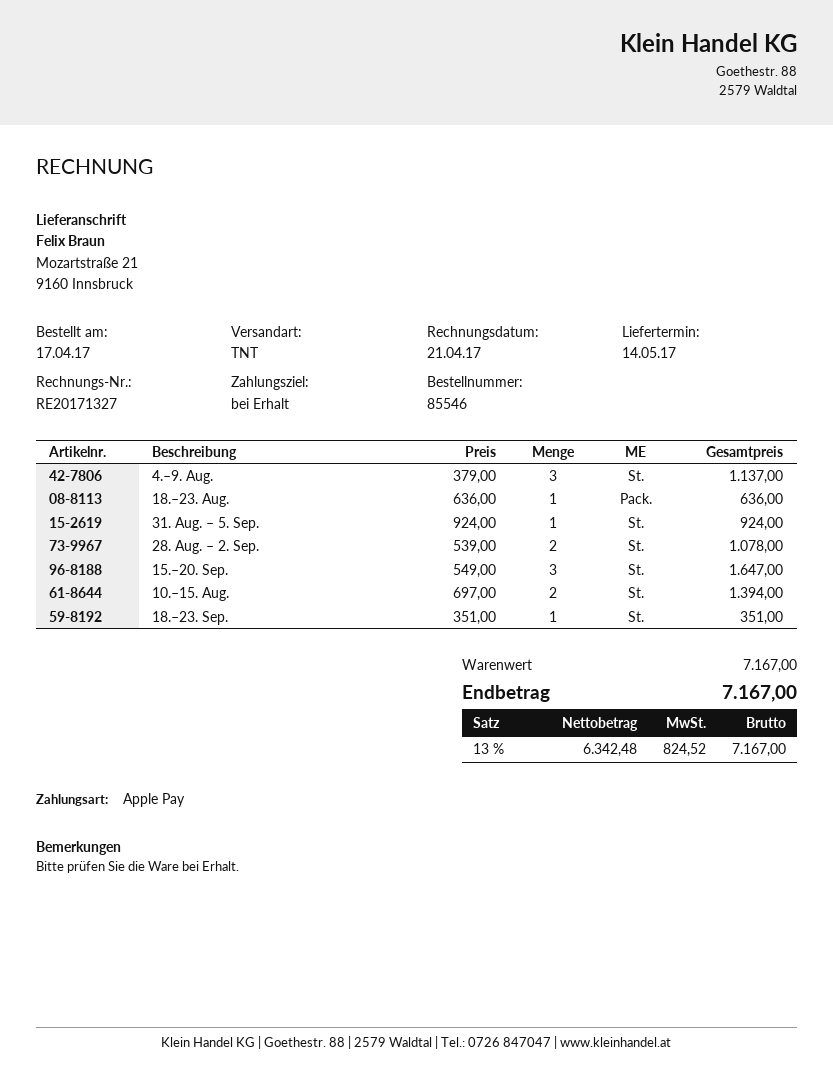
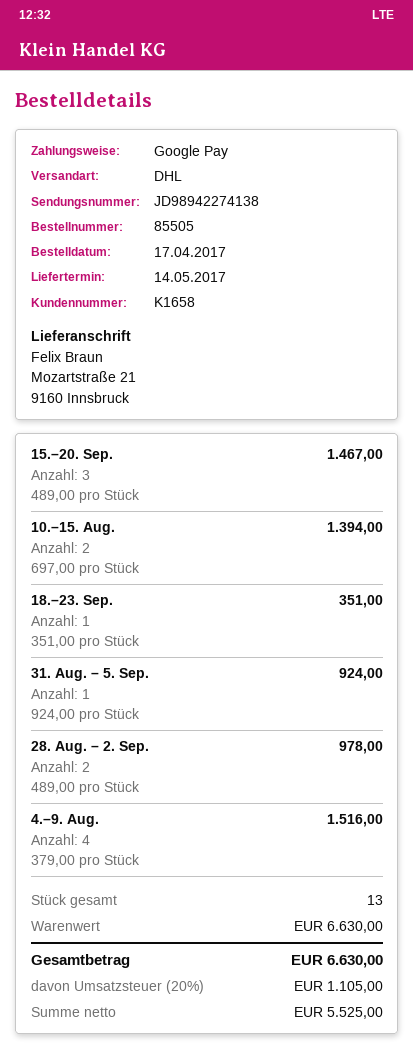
order number: 85546 -> 85505
payment method: Apple Pay -> Google Pay
shipping method: TNT -> DHL
4.–9. Aug.: 3 x 379.00 = 1137.00 -> 4 x 379.00 = 1516.00
18.–23. Aug.: 1 x 636.00 = 636.00 -> none
28. Aug. – 2. Sep.: 2 x 539.00 = 1078.00 -> 2 x 489.00 = 978.00
15.–20. Sep.: 3 x 549.00 = 1647.00 -> 3 x 489.00 = 1467.00
subtotal: 7167.00 -> 6630.00
net: 6342.48 -> 5525.00
tax: 13% = 824.52 -> 20% = 1105.00
total: 7167.00 -> 6630.00

